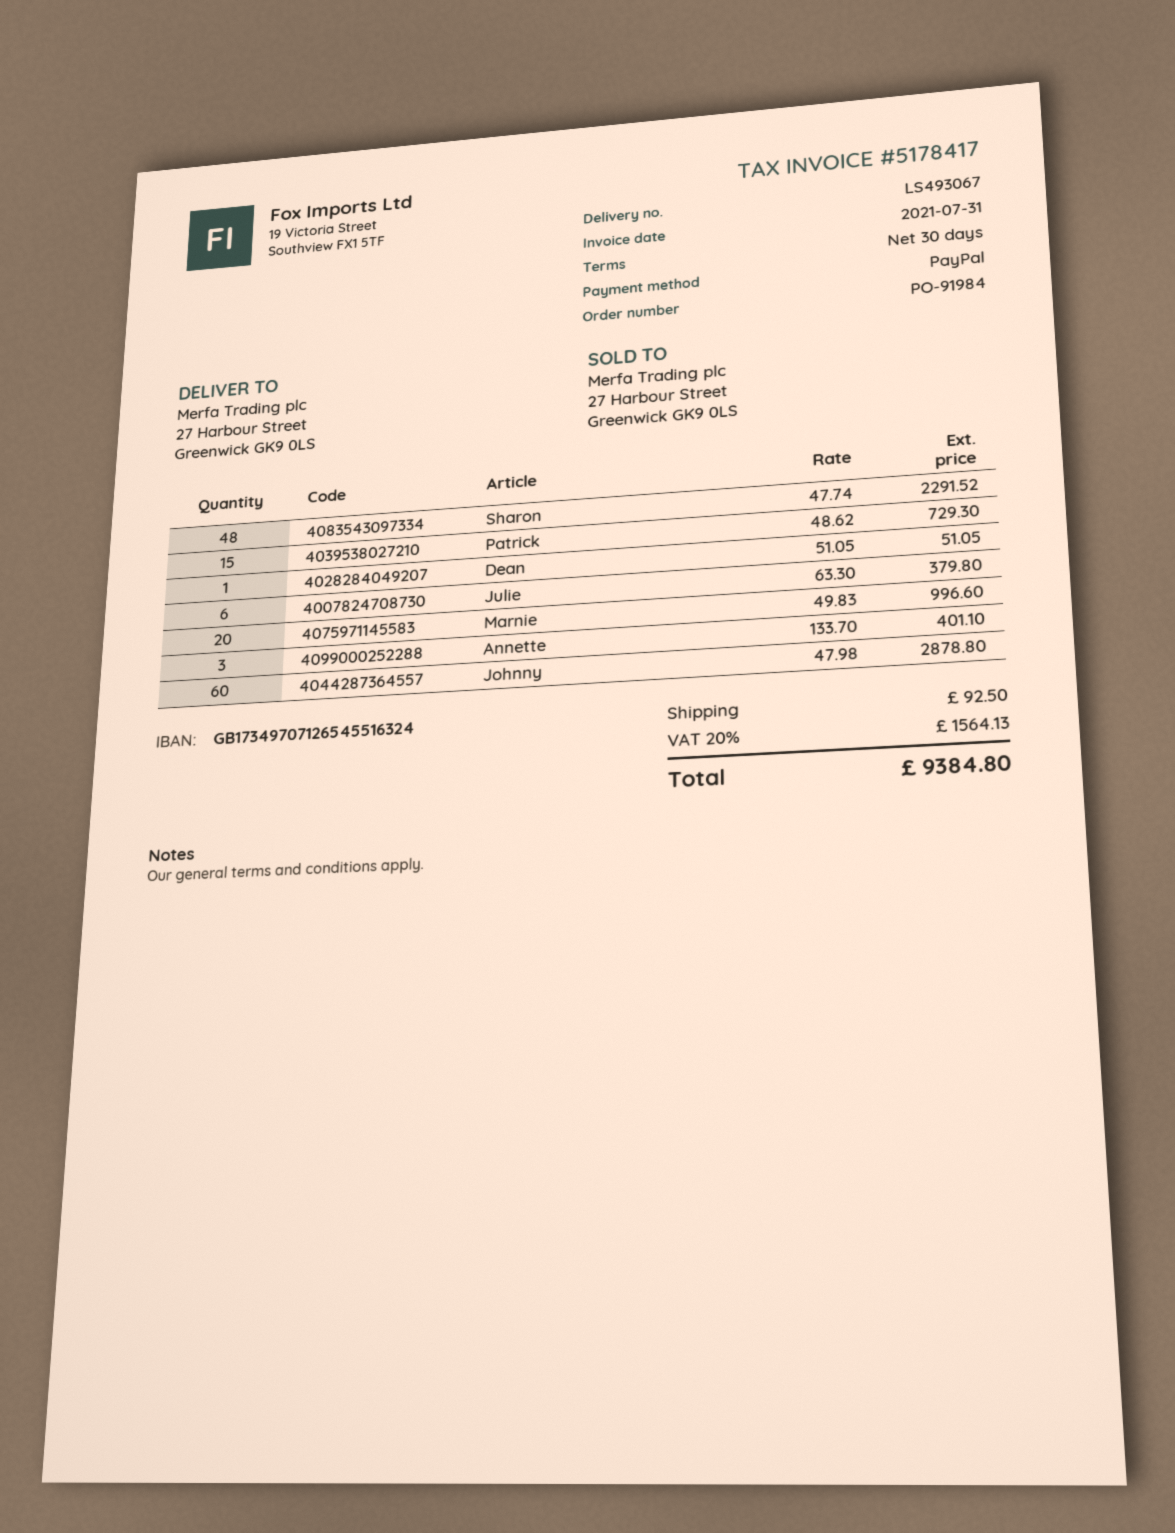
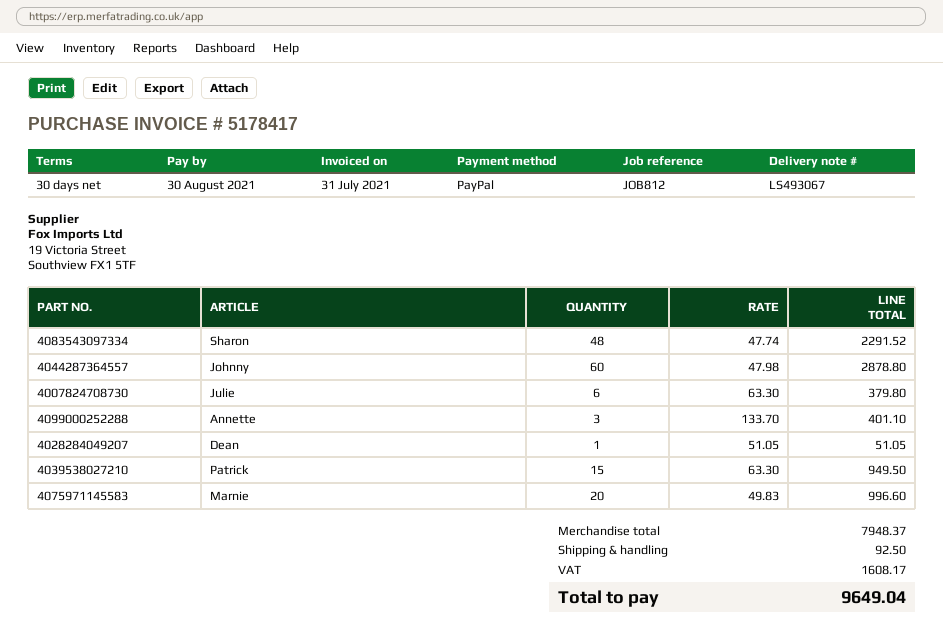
Patrick: 15 x 48.62 = 729.30 -> 15 x 63.30 = 949.50
tax: 1564.13 -> 1608.17
total: 9384.80 -> 9649.04

